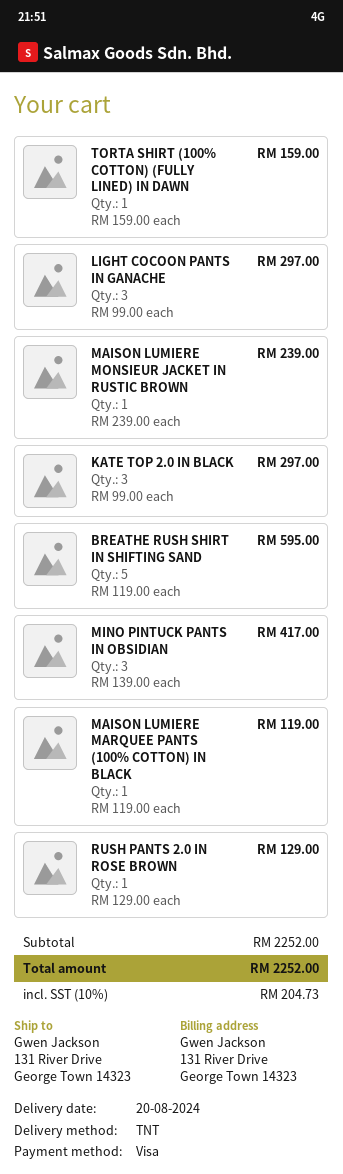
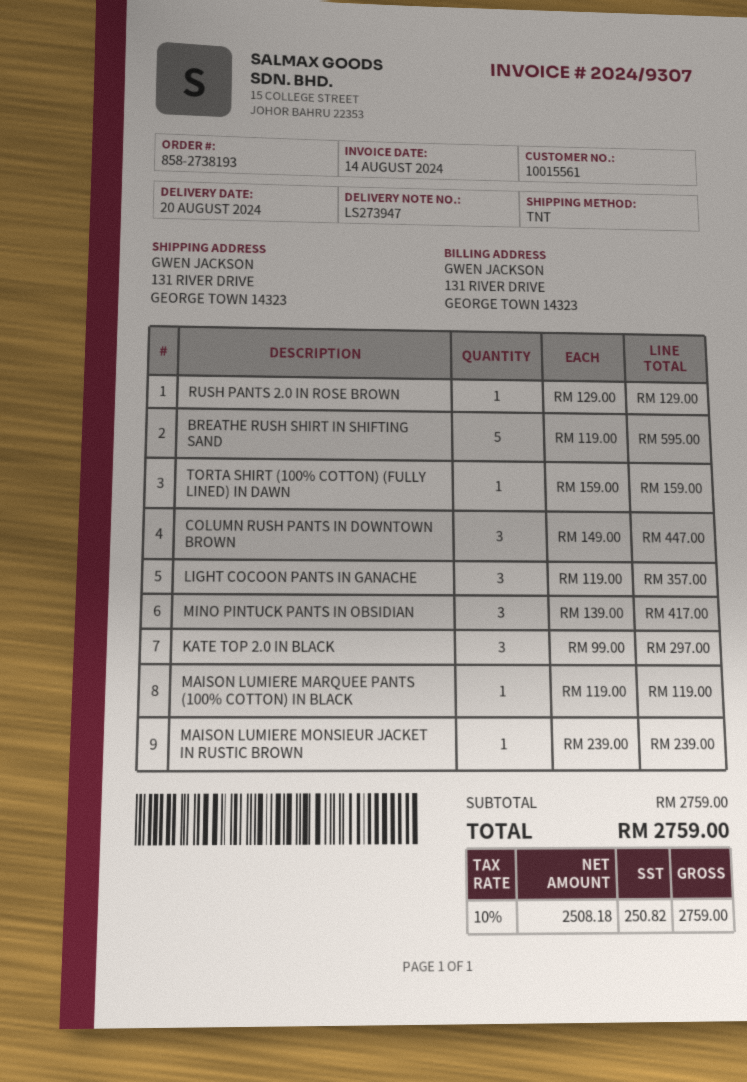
LIGHT COCOON PANTS IN GANACHE: 3 x 99.00 = 297.00 -> 3 x 119.00 = 357.00
COLUMN RUSH PANTS IN DOWNTOWN BROWN: none -> 3 x 149.00 = 447.00
subtotal: 2252.00 -> 2759.00
tax: 10% = 204.73 -> 10% = 250.82
total: 2252.00 -> 2759.00

